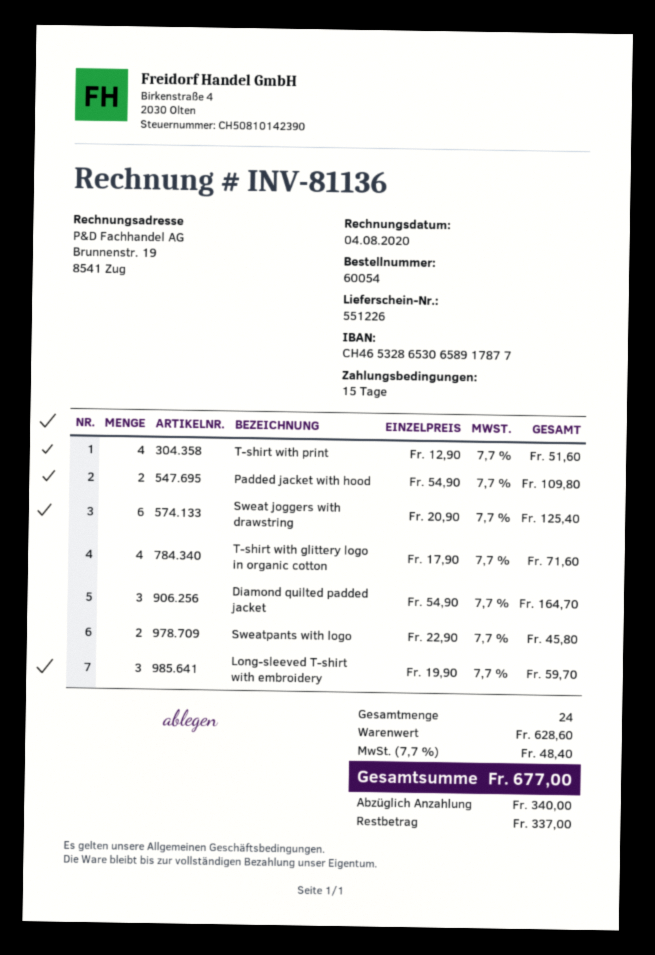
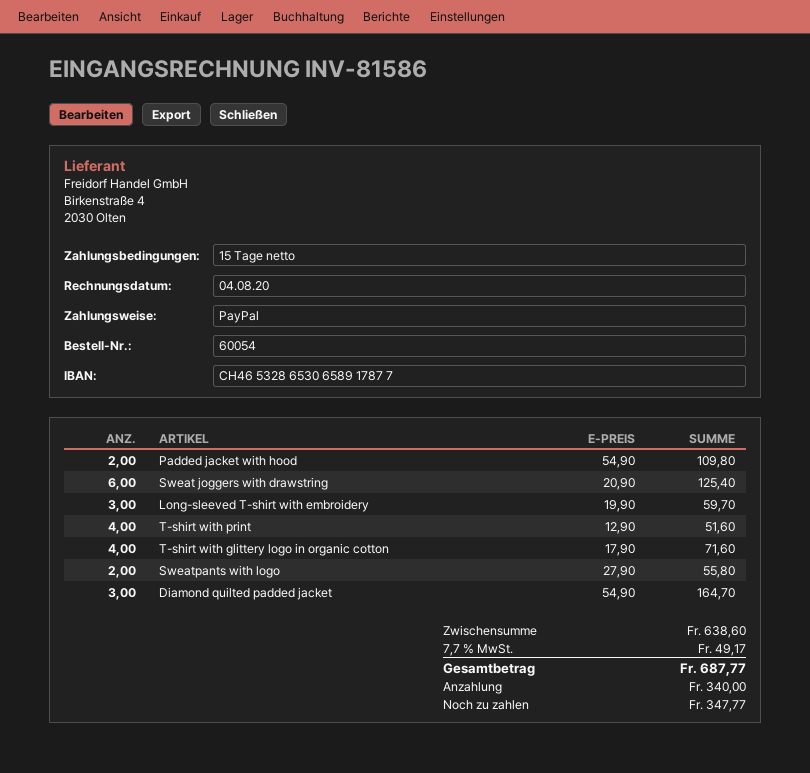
invoice number: INV-81136 -> INV-81586
Sweatpants with logo: 2 x 22.90 = 45.80 -> 2 x 27.90 = 55.80
subtotal: 628.60 -> 638.60
tax: 7.7% = 48.40 -> 7.7% = 49.17
total: 677.00 -> 687.77
balance: 337.00 -> 347.77

